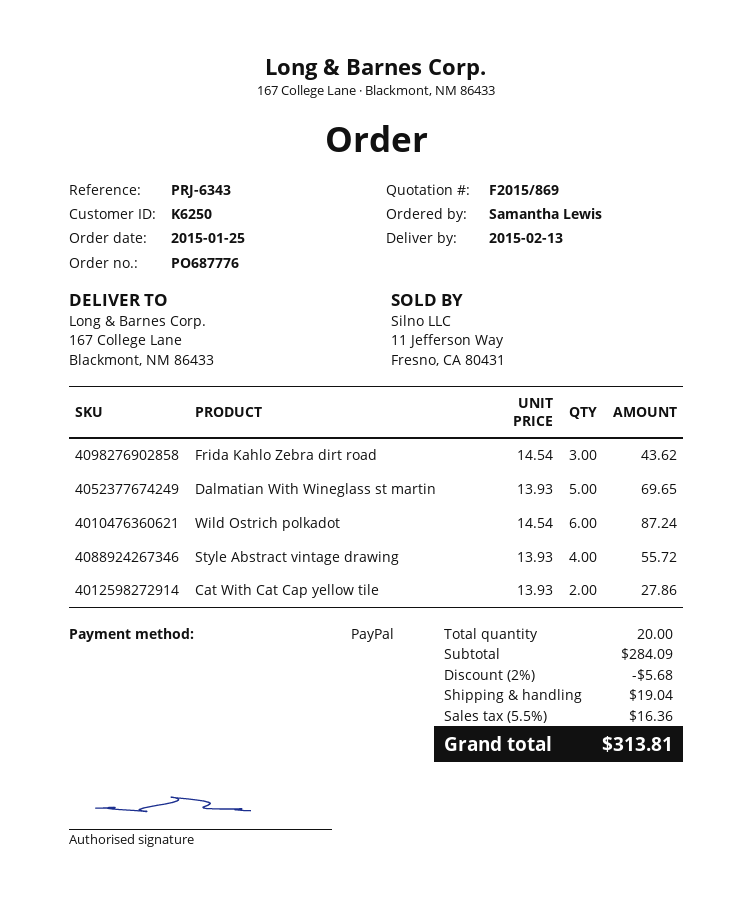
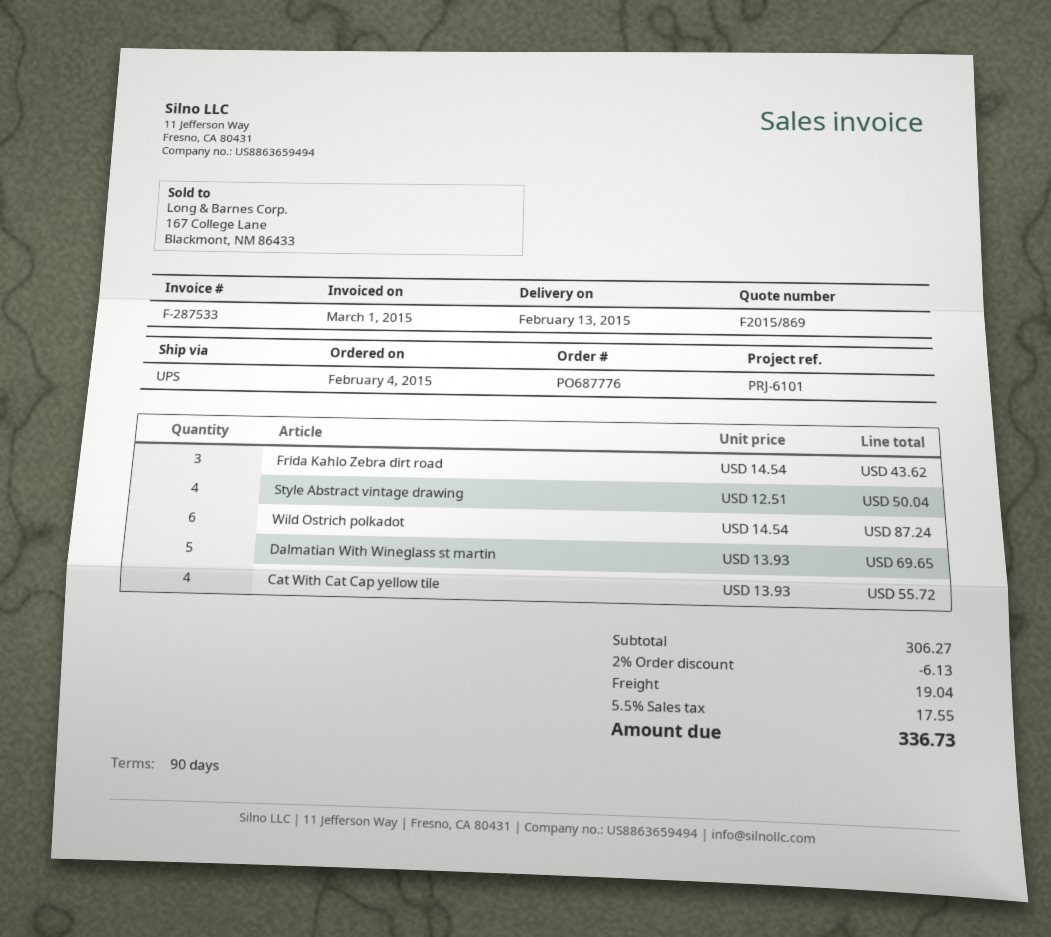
order date: 2015-01-25 -> 2015-02-04
reference: PRJ-6343 -> PRJ-6101
Style Abstract vintage drawing: 4 x 13.93 = 55.72 -> 4 x 12.51 = 50.04
Cat With Cat Cap yellow tile: 2 x 13.93 = 27.86 -> 4 x 13.93 = 55.72
subtotal: 284.09 -> 306.27
discount: 2% = 5.68 -> 2% = 6.13
tax: 5.5% = 16.36 -> 5.5% = 17.55
total: 313.81 -> 336.73

